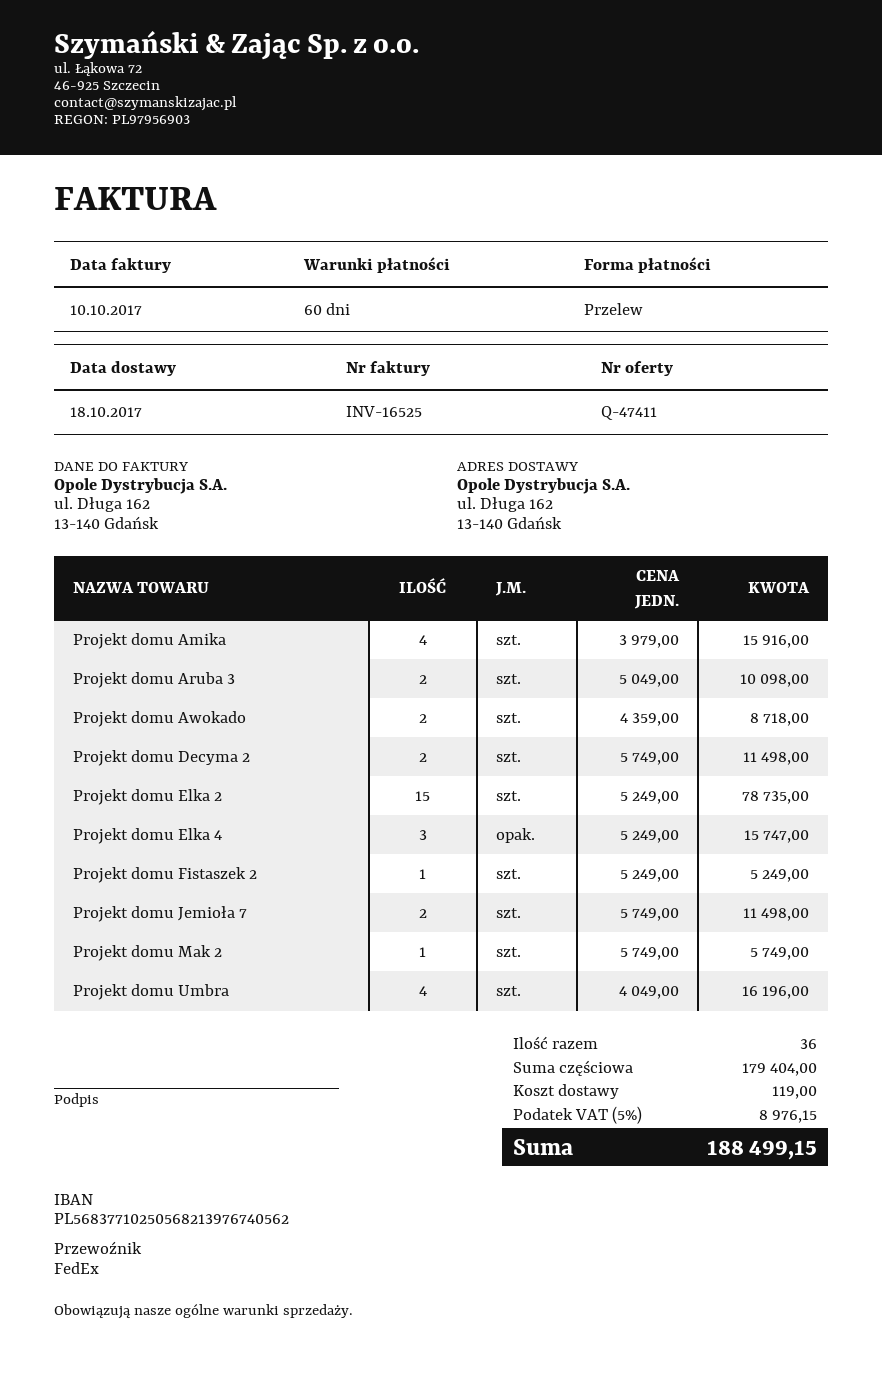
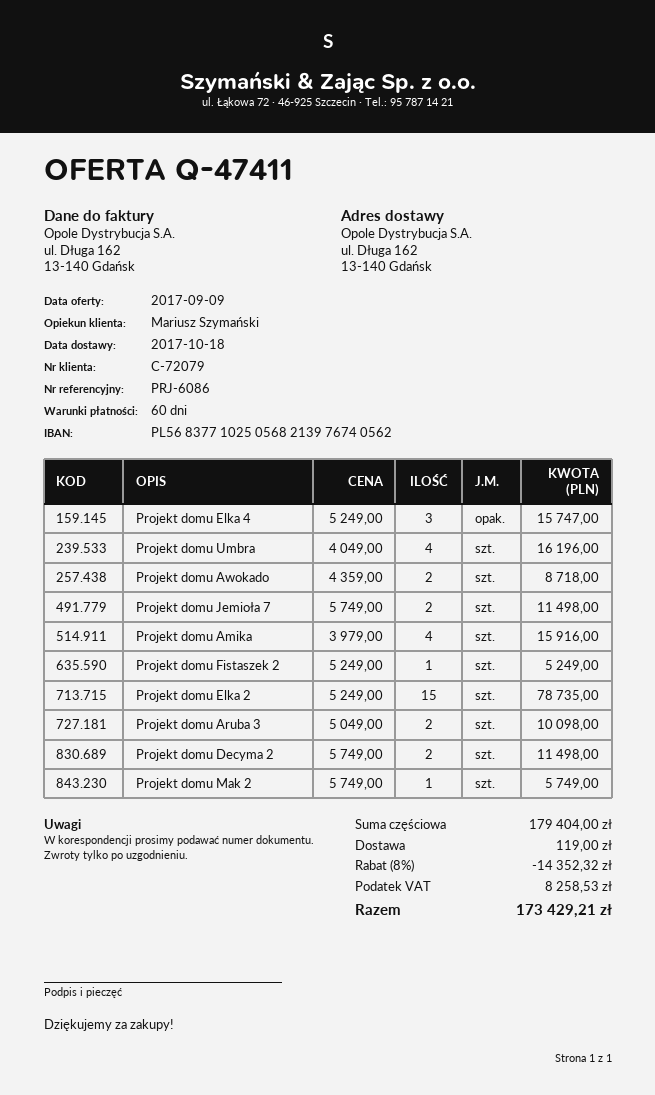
discount: none -> 8% = 14352.32
tax: 8976.15 -> 8258.53
total: 188499.15 -> 173429.21

